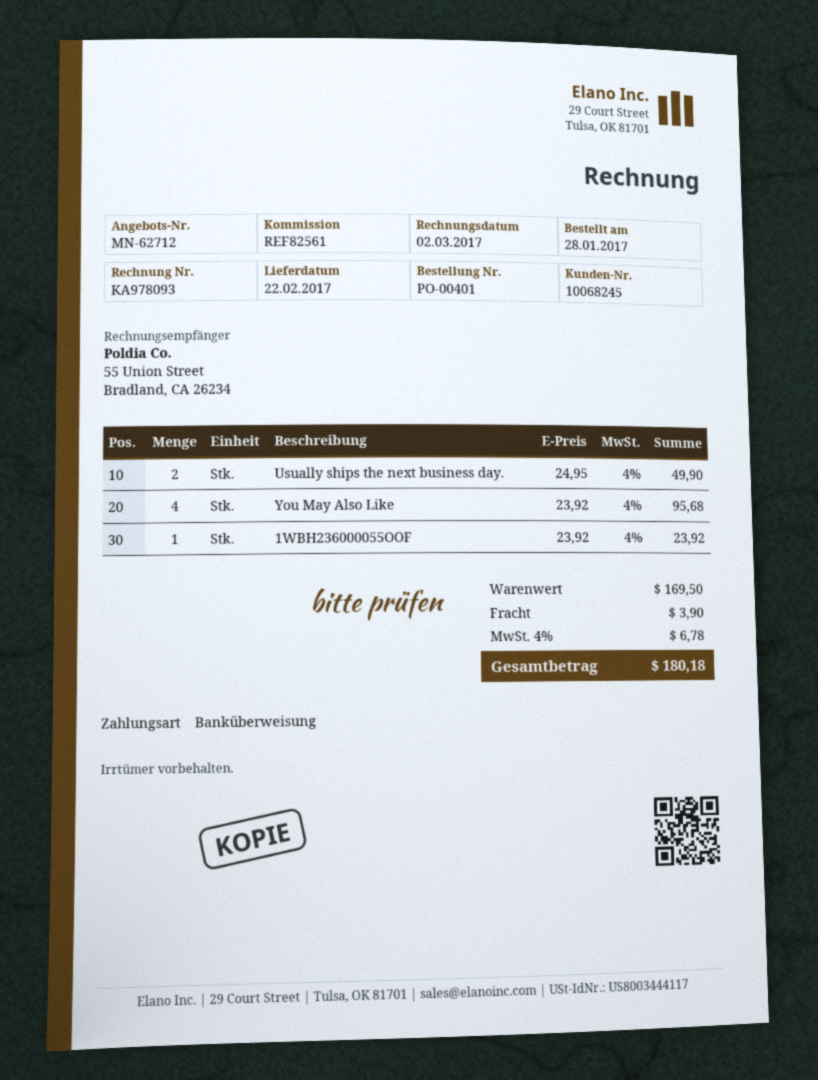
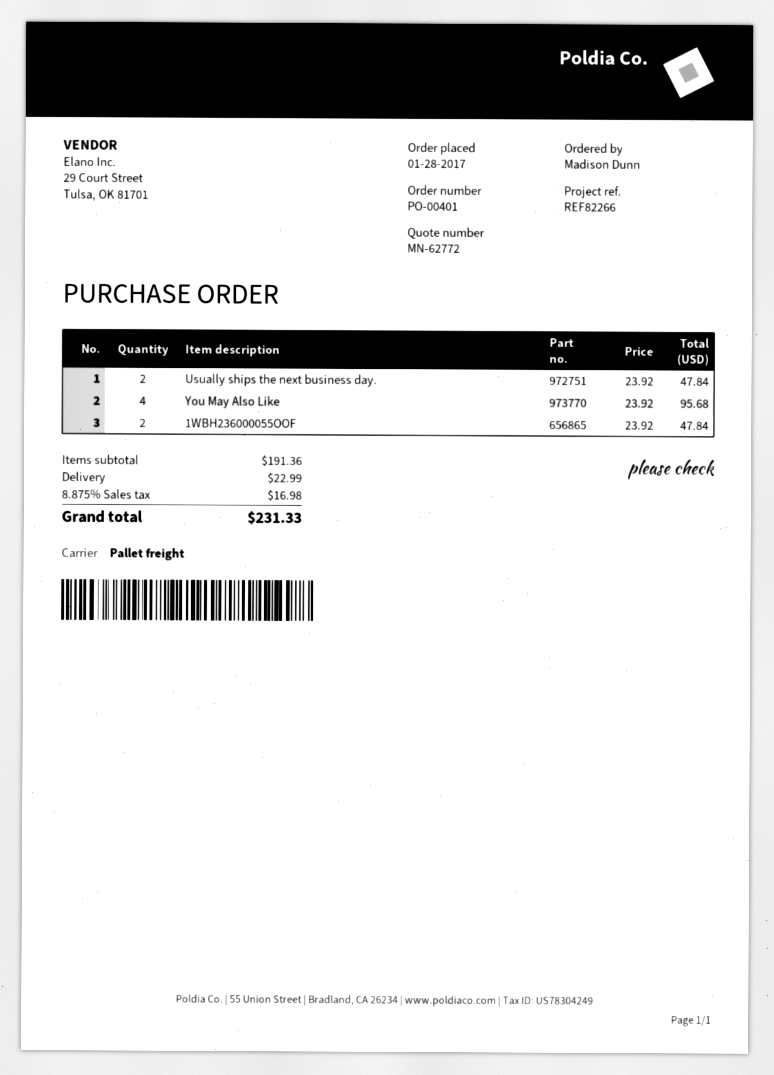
quote number: MN-62712 -> MN-62772
reference: REF82561 -> REF82266
Usually ships the next business day.: 2 x 24.95 = 49.90 -> 2 x 23.92 = 47.84
1WBH236000055OOF: 1 x 23.92 = 23.92 -> 2 x 23.92 = 47.84
subtotal: 169.50 -> 191.36
shipping: 3.90 -> 22.99
tax: 4% = 6.78 -> 8.875% = 16.98
total: 180.18 -> 231.33

